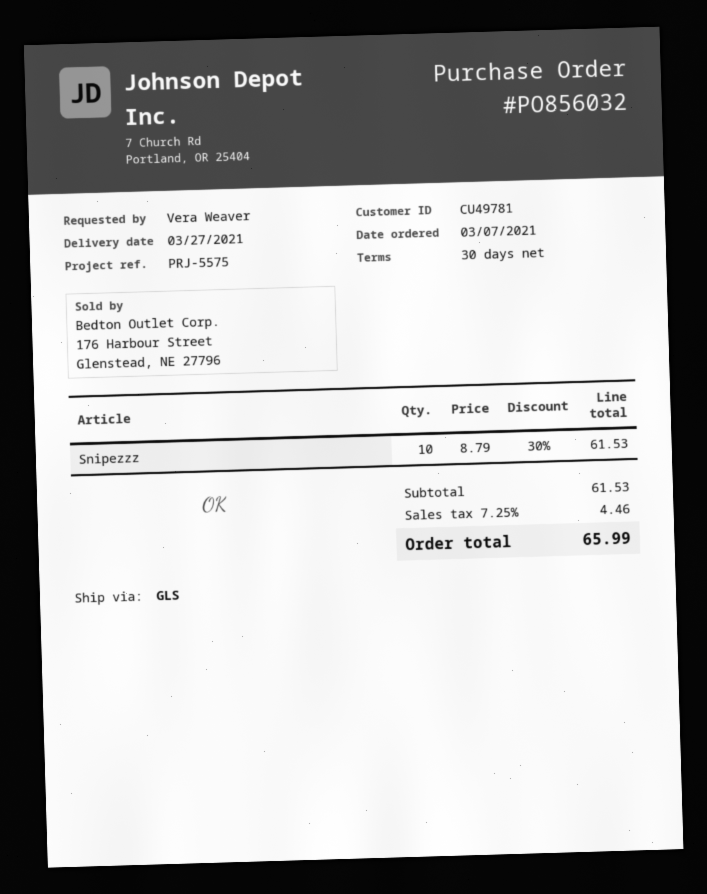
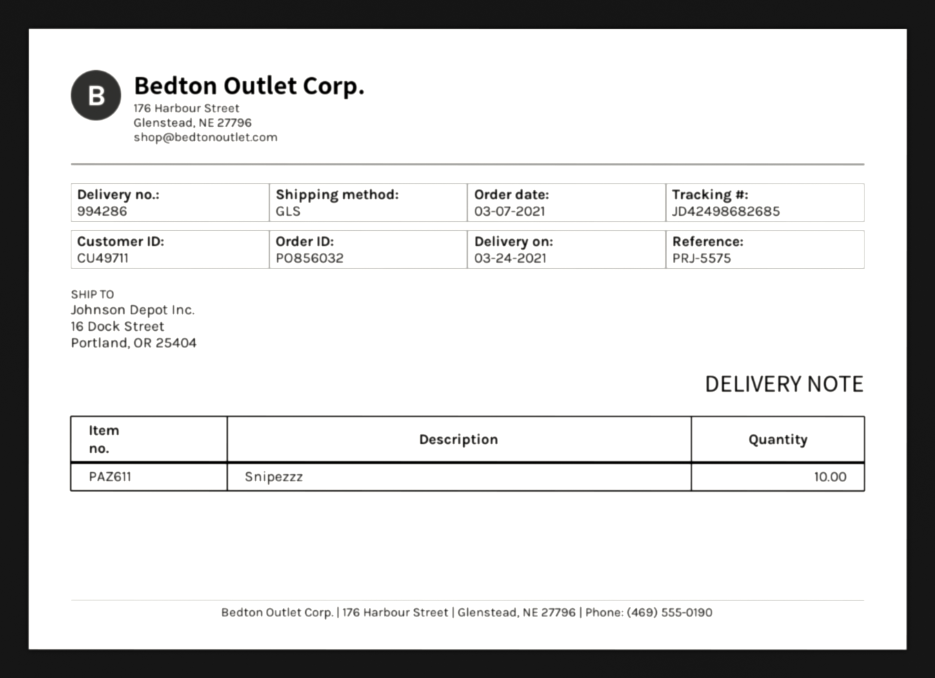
delivery date: 2021-03-27 -> 2021-03-24
customer number: CU49781 -> CU49711

